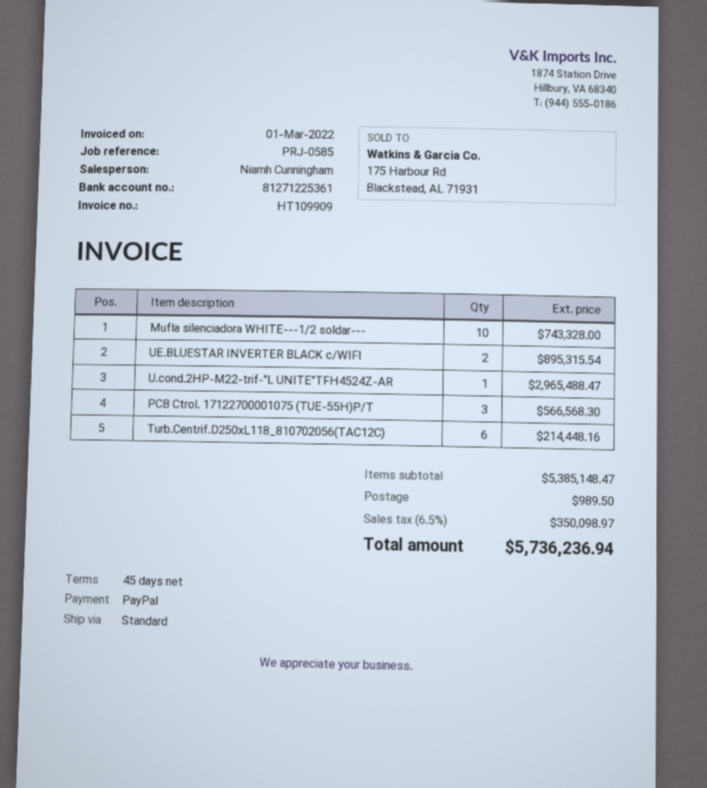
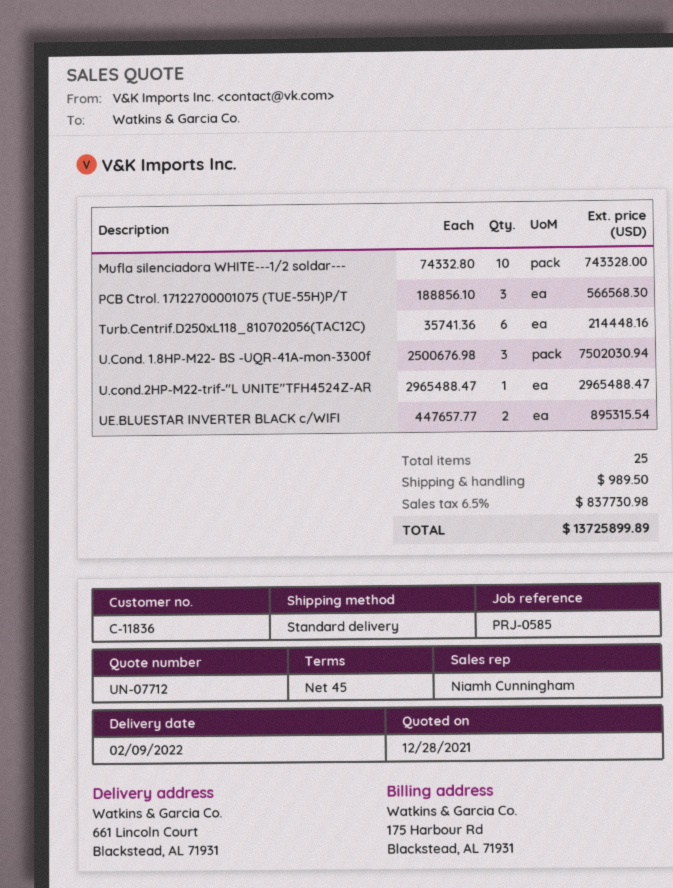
U.Cond. 1.8HP-M22- BS -UQR-41A-mon-3300f: none -> 3 for 7502030.94
tax: 6.5% = 350098.97 -> 6.5% = 837730.98
total: 5736236.94 -> 13725899.89

